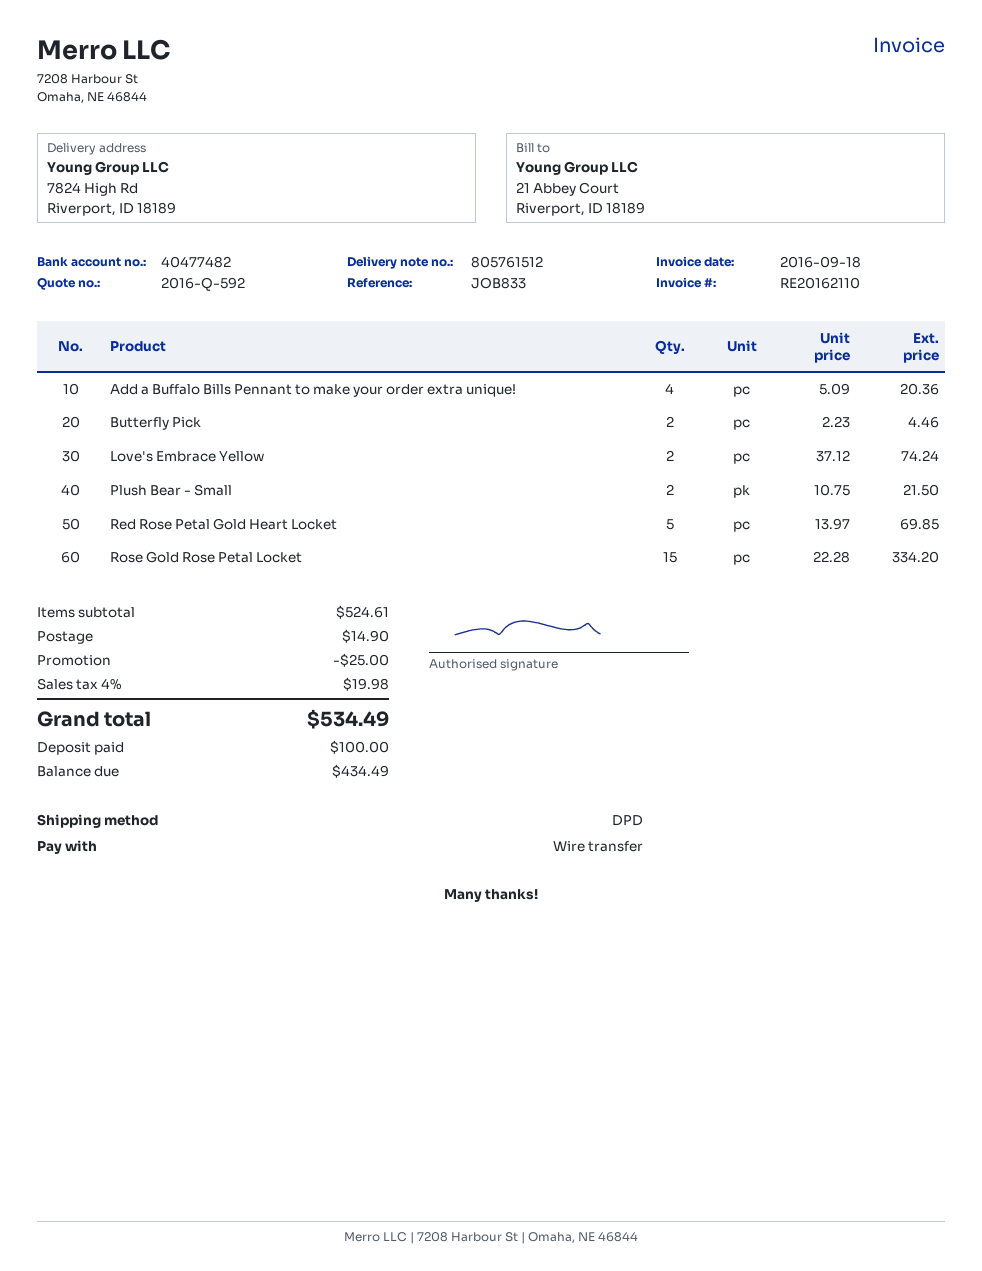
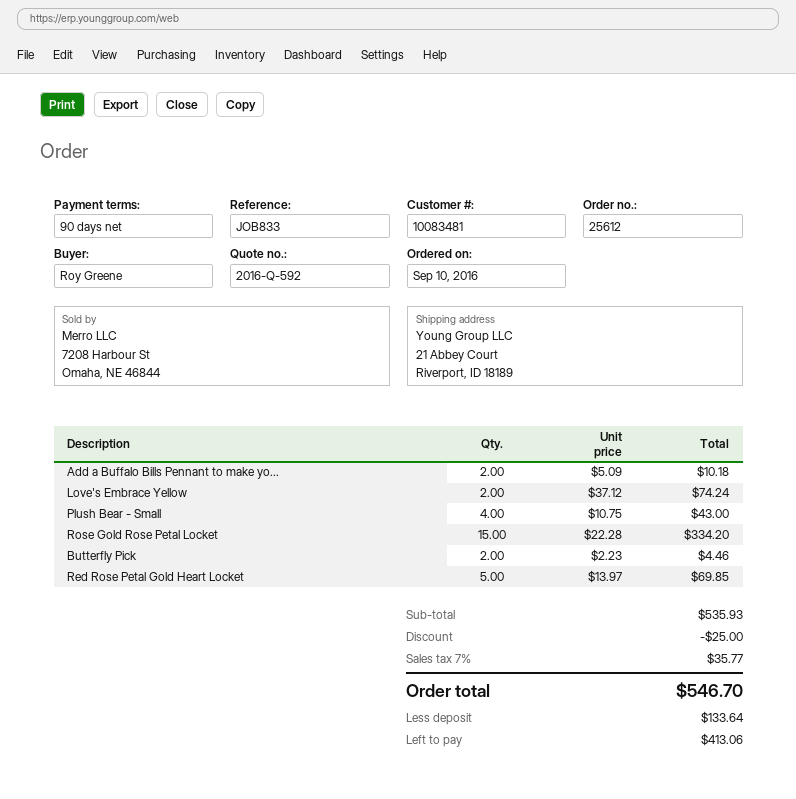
ship to: 7824 High Rd, Riverport, ID 18189 -> 21 Abbey Court, Riverport, ID 18189
Add a Buffalo Bills Pennant to make your order extra unique!: 4 x 5.09 = 20.36 -> 2 x 5.09 = 10.18
Plush Bear - Small: 2 x 10.75 = 21.50 -> 4 x 10.75 = 43.00
subtotal: 524.61 -> 535.93
shipping: 14.90 -> none
tax: 4% = 19.98 -> 7% = 35.77
total: 534.49 -> 546.70
deposit: 100.00 -> 133.64
balance: 434.49 -> 413.06

